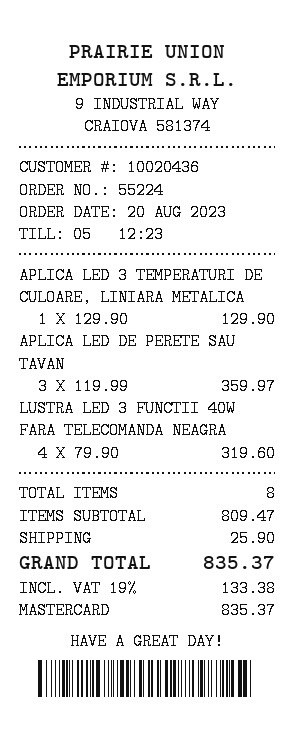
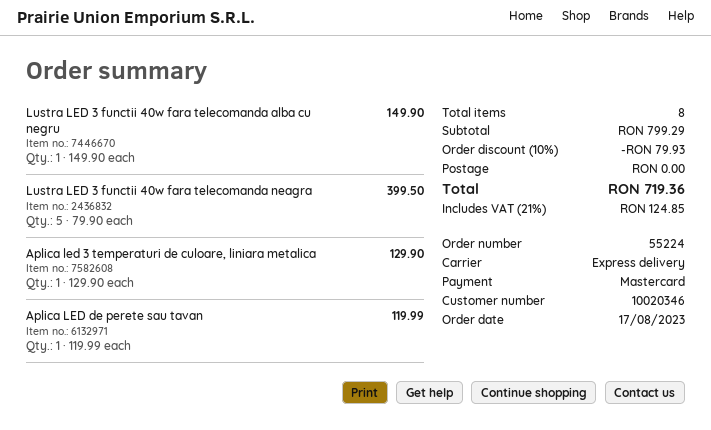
order date: 2023-08-20 -> 2023-08-17
customer number: 10020436 -> 10020346
APLICA LED DE PERETE SAU TAVAN: 3 x 119.99 = 359.97 -> 1 x 119.99 = 119.99
LUSTRA LED 3 FUNCTII 40W FARA TELECOMANDA NEAGRA: 4 x 79.90 = 319.60 -> 5 x 79.90 = 399.50
Lustra LED 3 functii 40w fara telecomanda alba cu negru: none -> 1 x 149.90 = 149.90
subtotal: 809.47 -> 799.29
discount: none -> 10% = 79.93
shipping: 25.90 -> 0.00
tax: 19% = 133.38 -> 21% = 124.85
total: 835.37 -> 719.36

